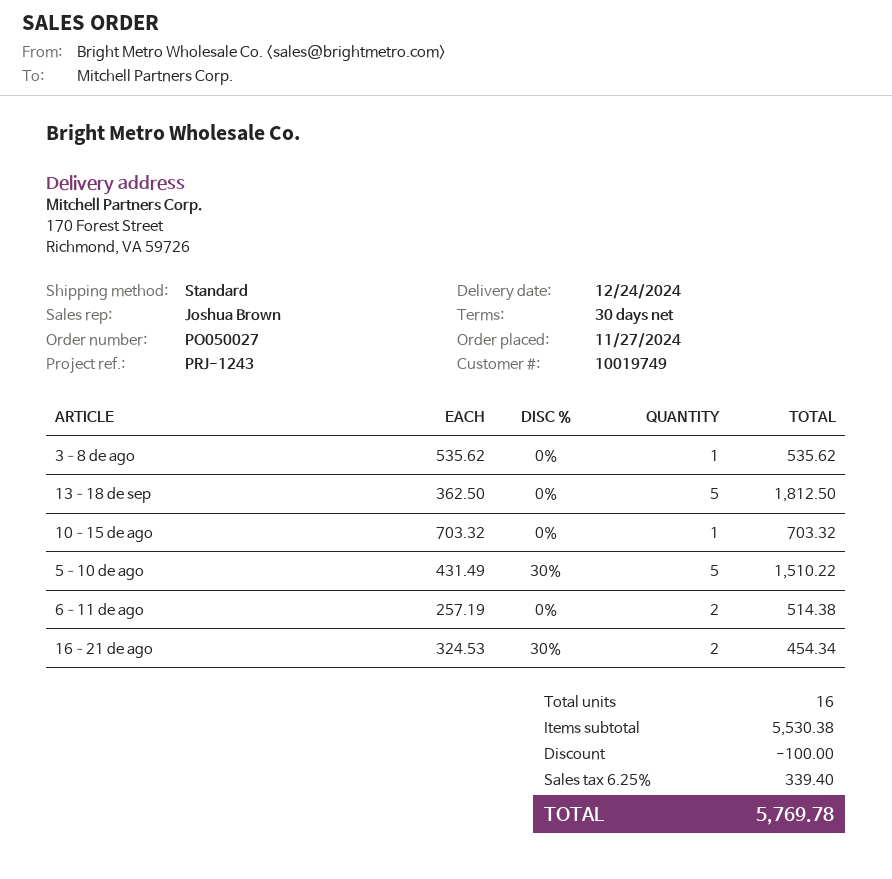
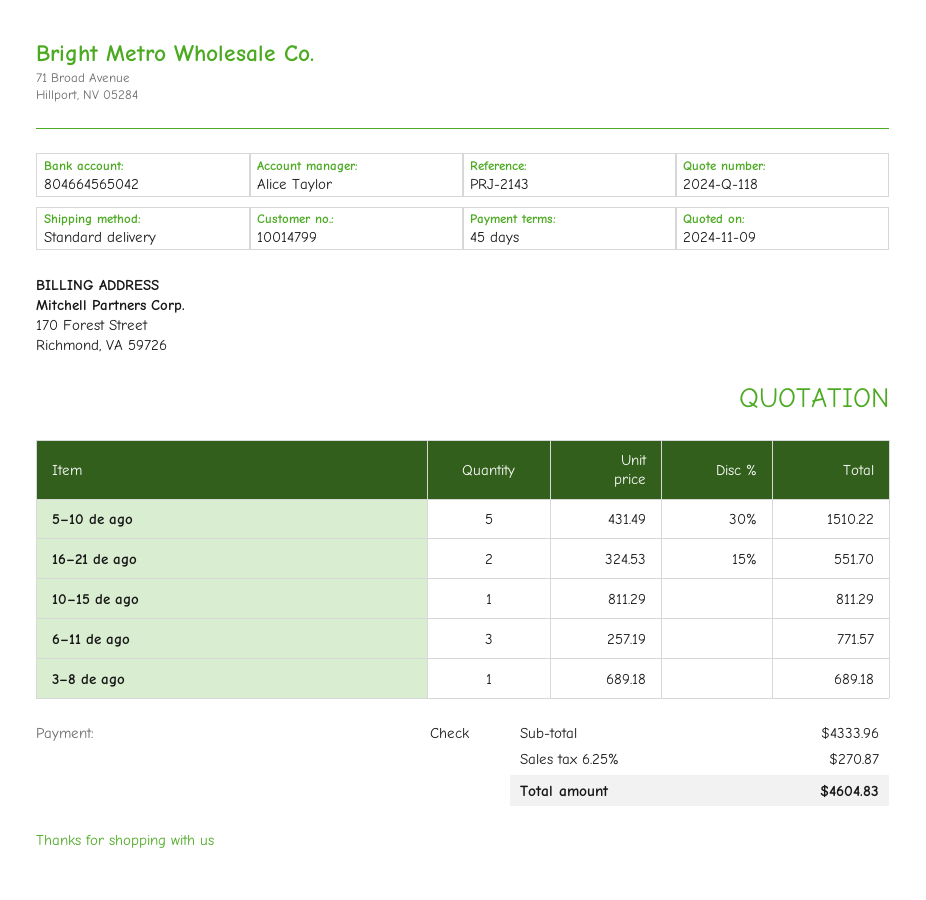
payment terms: 30 days -> 45 days
customer number: 10019749 -> 10014799
reference: PRJ-1243 -> PRJ-2143
sales rep: Joshua Brown -> Alice Taylor
3–8 de ago: 1 x 535.62 = 535.62 -> 1 x 689.18 = 689.18
13–18 de sep: 5 x 362.50 = 1812.50 -> none
10–15 de ago: 1 x 703.32 = 703.32 -> 1 x 811.29 = 811.29
6–11 de ago: 2 x 257.19 = 514.38 -> 3 x 257.19 = 771.57
16–21 de ago: 2 x 324.53 - 30% = 454.34 -> 2 x 324.53 - 15% = 551.70
subtotal: 5530.38 -> 4333.96
discount: 100.00 -> none
tax: 6.25% = 339.40 -> 6.25% = 270.87
total: 5769.78 -> 4604.83

